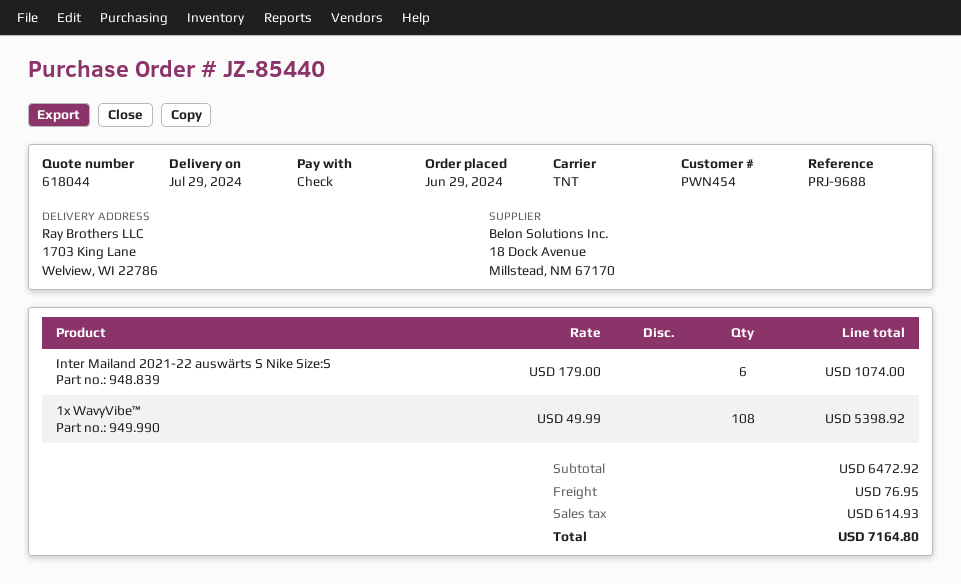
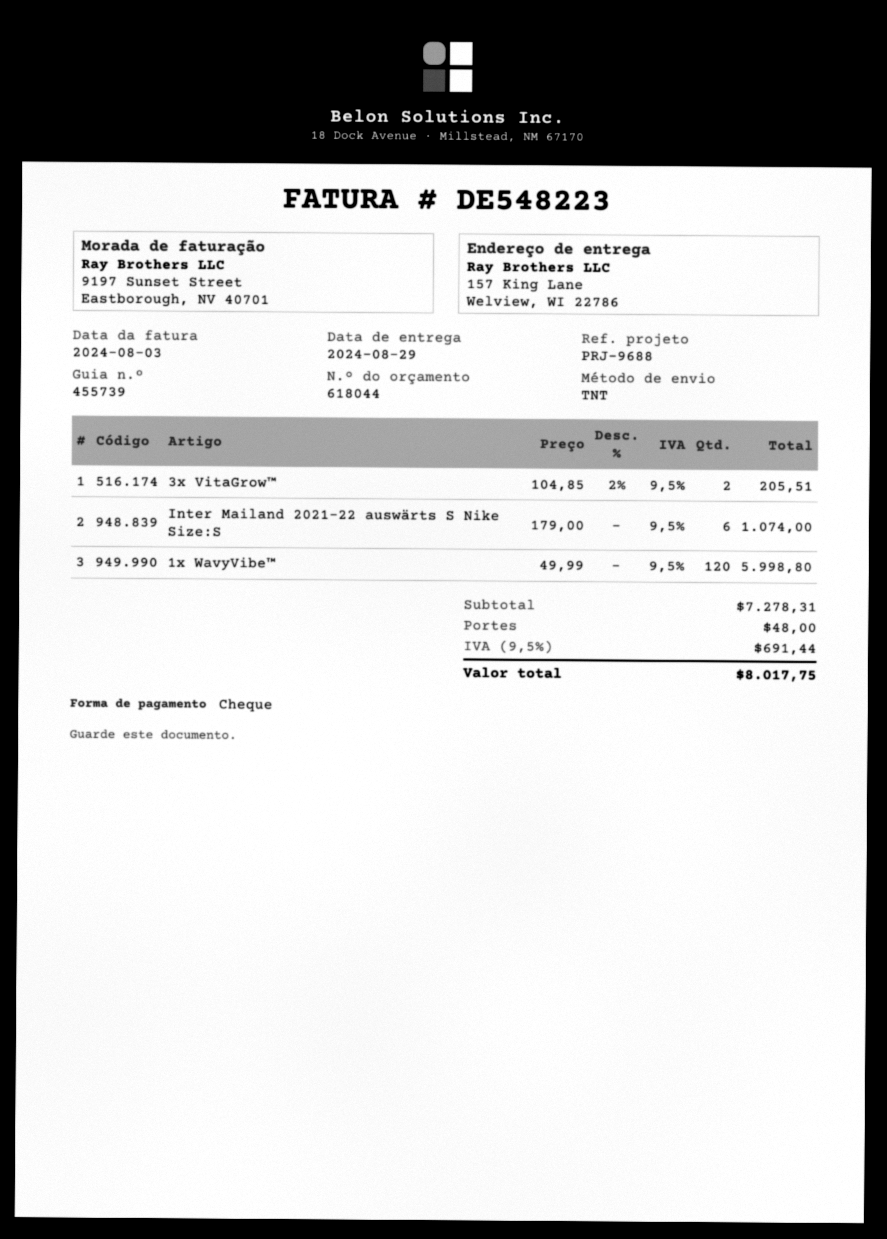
delivery date: 2024-07-29 -> 2024-08-29
ship to: 1703 King Lane, Welview, WI 22786 -> 157 King Lane, Welview, WI 22786
1x WavyVibe™: 108 x 49.99 = 5398.92 -> 120 x 49.99 = 5998.80
3x VitaGrow™: none -> 2 x 104.85 - 2% = 205.51
subtotal: 6472.92 -> 7278.31
shipping: 76.95 -> 48.00
tax: 614.93 -> 691.44
total: 7164.80 -> 8017.75

